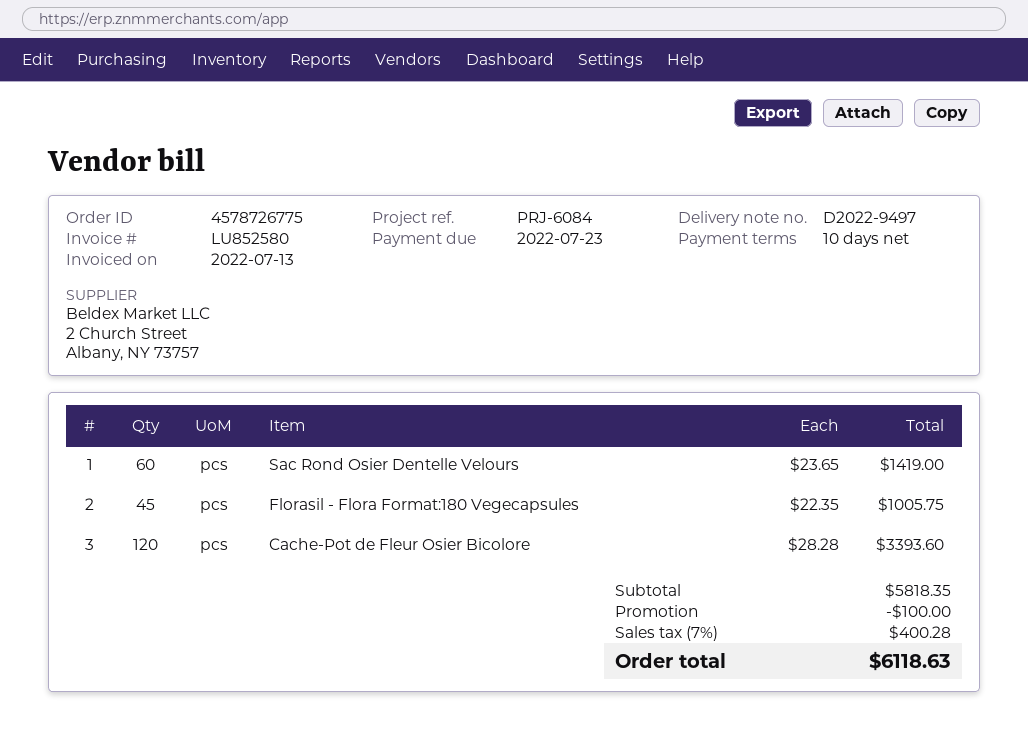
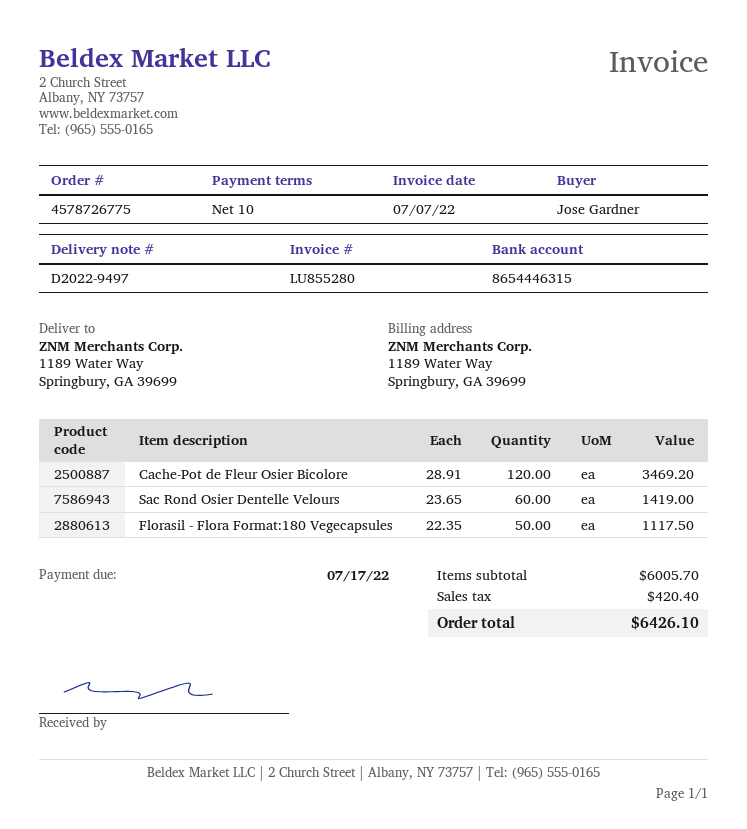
invoice number: LU852580 -> LU855280
invoice date: 2022-07-13 -> 2022-07-07
due date: 2022-07-23 -> 2022-07-17
Florasil - Flora Format:180 Vegecapsules: 45 x 22.35 = 1005.75 -> 50 x 22.35 = 1117.50
Cache-Pot de Fleur Osier Bicolore: 120 x 28.28 = 3393.60 -> 120 x 28.91 = 3469.20
subtotal: 5818.35 -> 6005.70
discount: 100.00 -> none
tax: 400.28 -> 420.40
total: 6118.63 -> 6426.10

